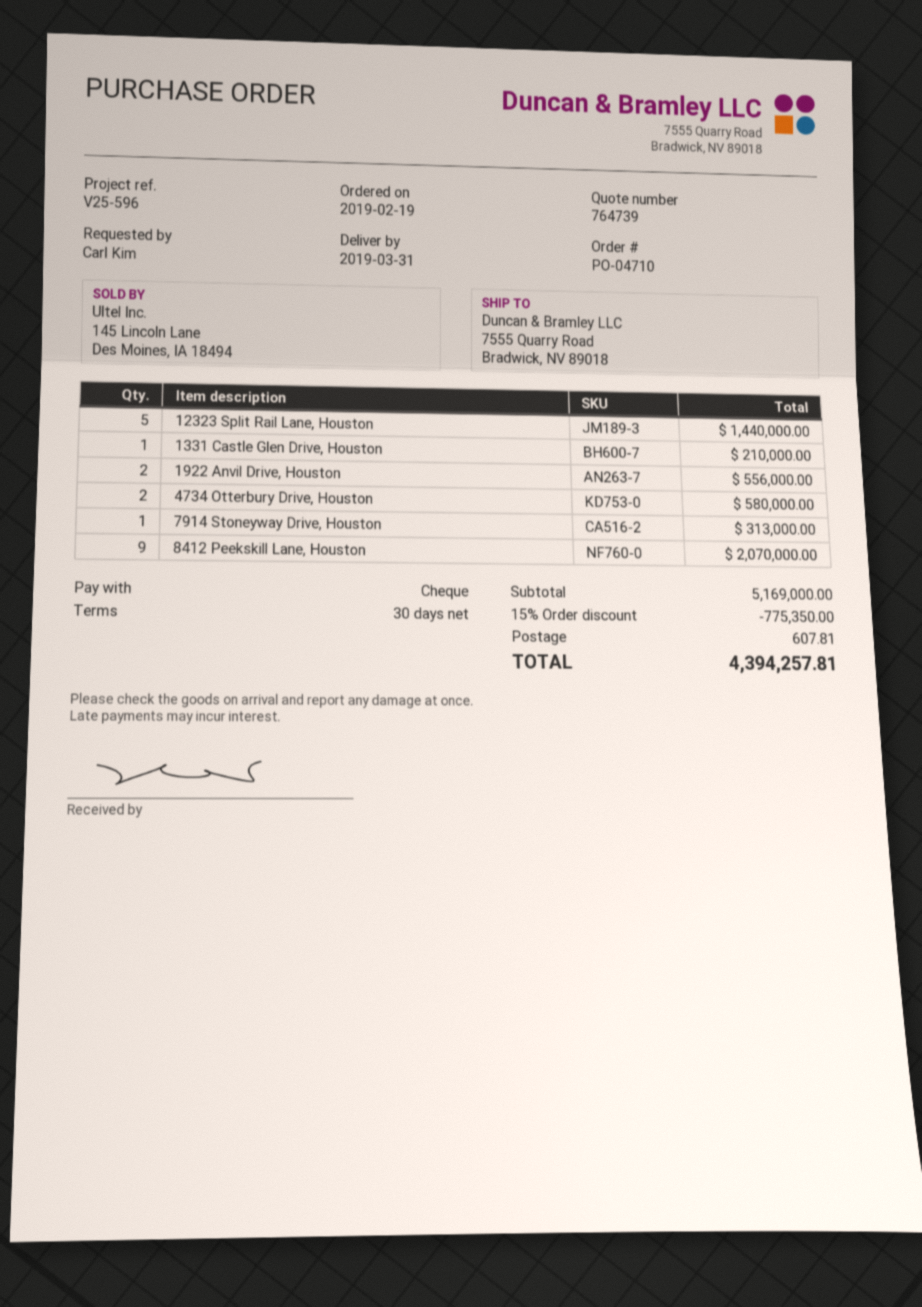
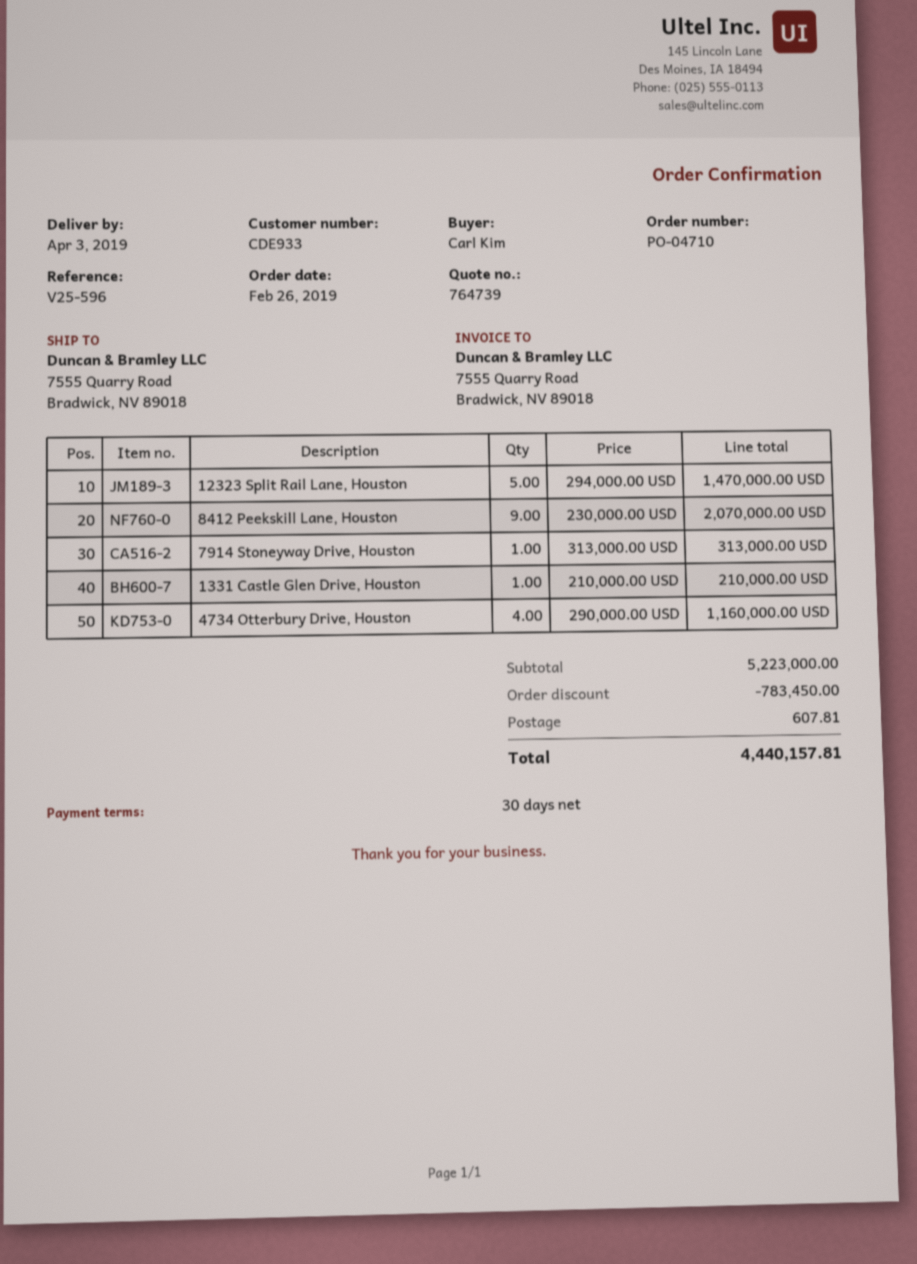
order date: 2019-02-19 -> 2019-02-26
delivery date: 2019-03-31 -> 2019-04-03
12323 Split Rail Lane, Houston: 5 for 1440000.00 -> 5 for 1470000.00
1922 Anvil Drive, Houston: 2 for 556000.00 -> none
4734 Otterbury Drive, Houston: 2 for 580000.00 -> 4 for 1160000.00
subtotal: 5169000.00 -> 5223000.00
discount: 775350.00 -> 783450.00
total: 4394257.81 -> 4440157.81

